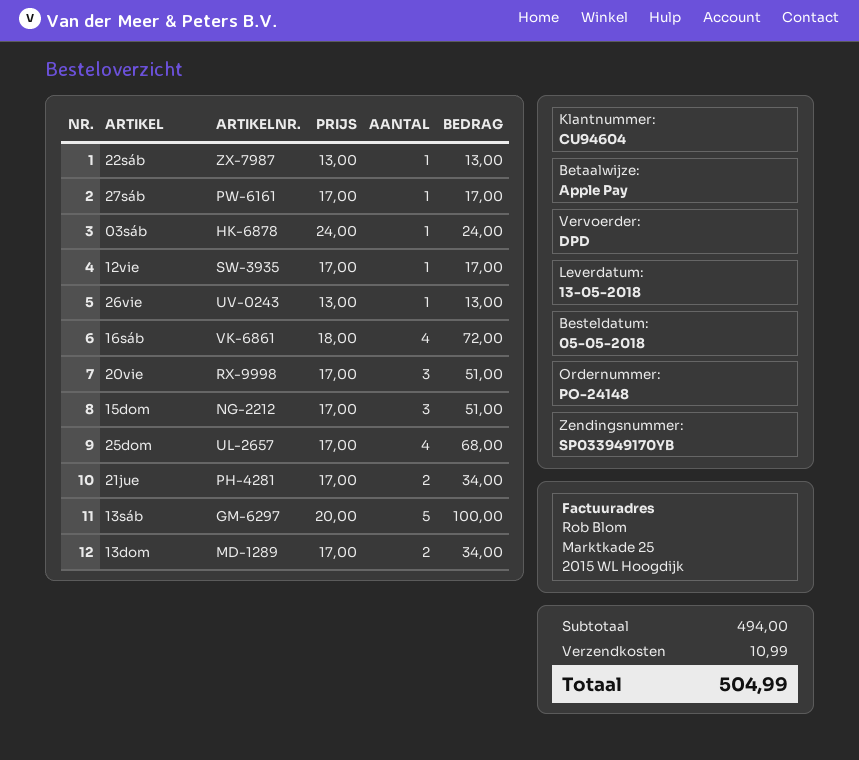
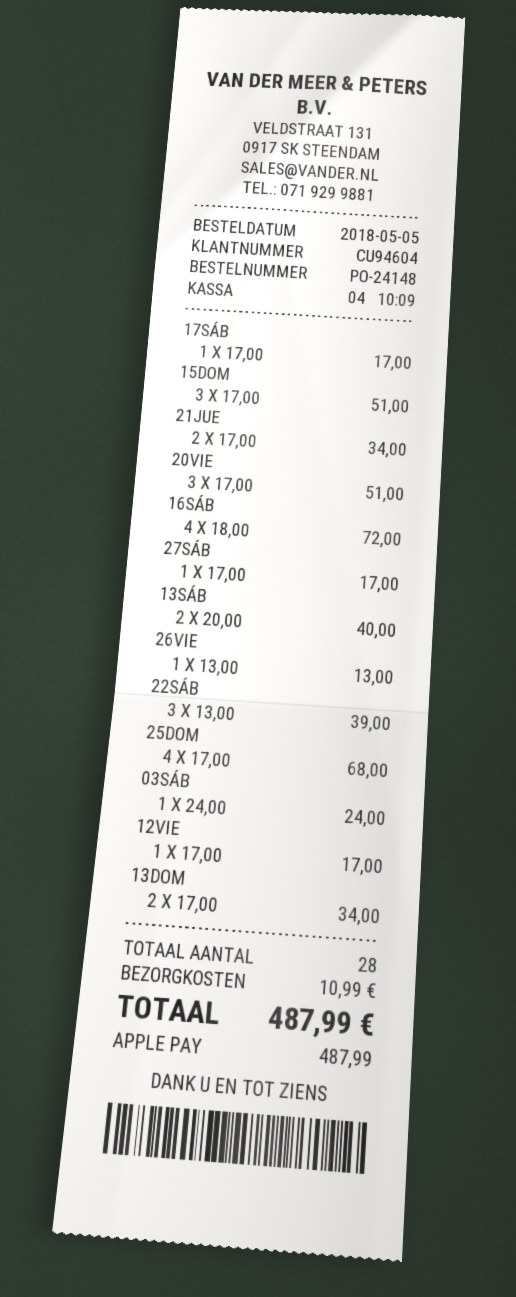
22sáb: 1 x 13.00 = 13.00 -> 3 x 13.00 = 39.00
13sáb: 5 x 20.00 = 100.00 -> 2 x 20.00 = 40.00
17SÁB: none -> 1 x 17.00 = 17.00
total: 504.99 -> 487.99

